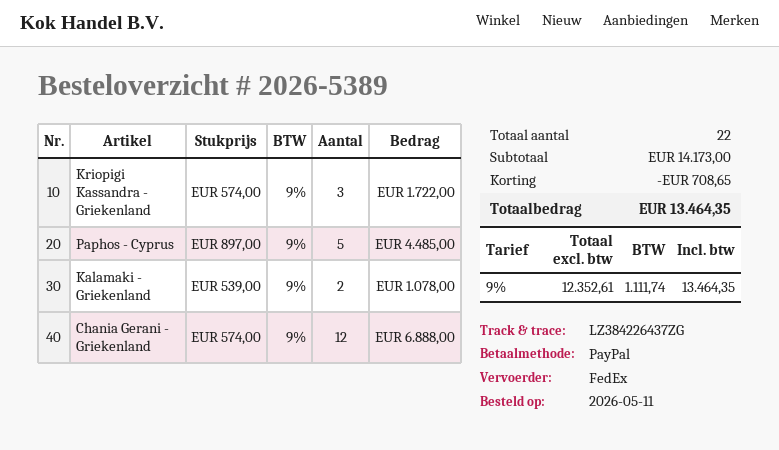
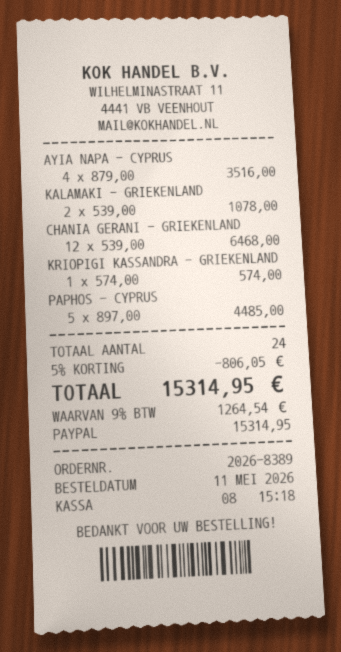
order number: 2026-5389 -> 2026-8389
Kriopigi Kassandra - Griekenland: 3 x 574.00 = 1722.00 -> 1 x 574.00 = 574.00
Chania Gerani - Griekenland: 12 x 574.00 = 6888.00 -> 12 x 539.00 = 6468.00
AYIA NAPA - CYPRUS: none -> 4 x 879.00 = 3516.00
total quantity: 22 -> 24
discount: 708.65 -> 806.05
tax: 9% = 1111.74 -> 9% = 1264.54
total: 13464.35 -> 15314.95

